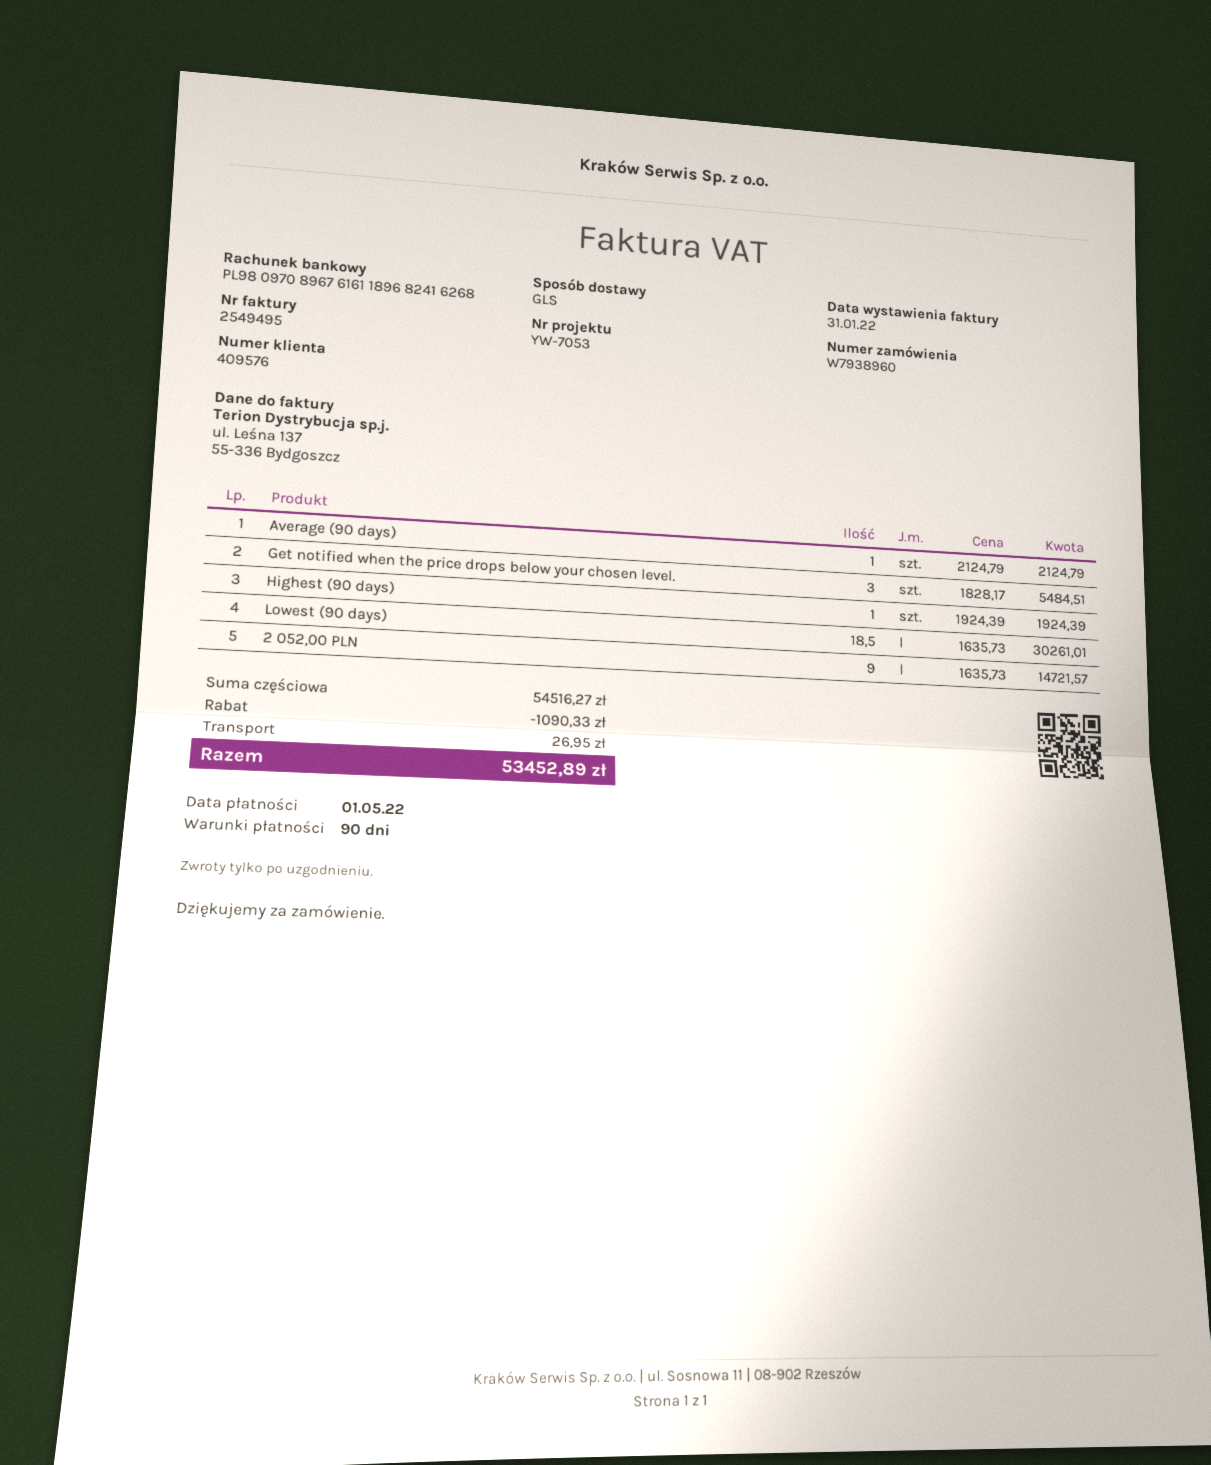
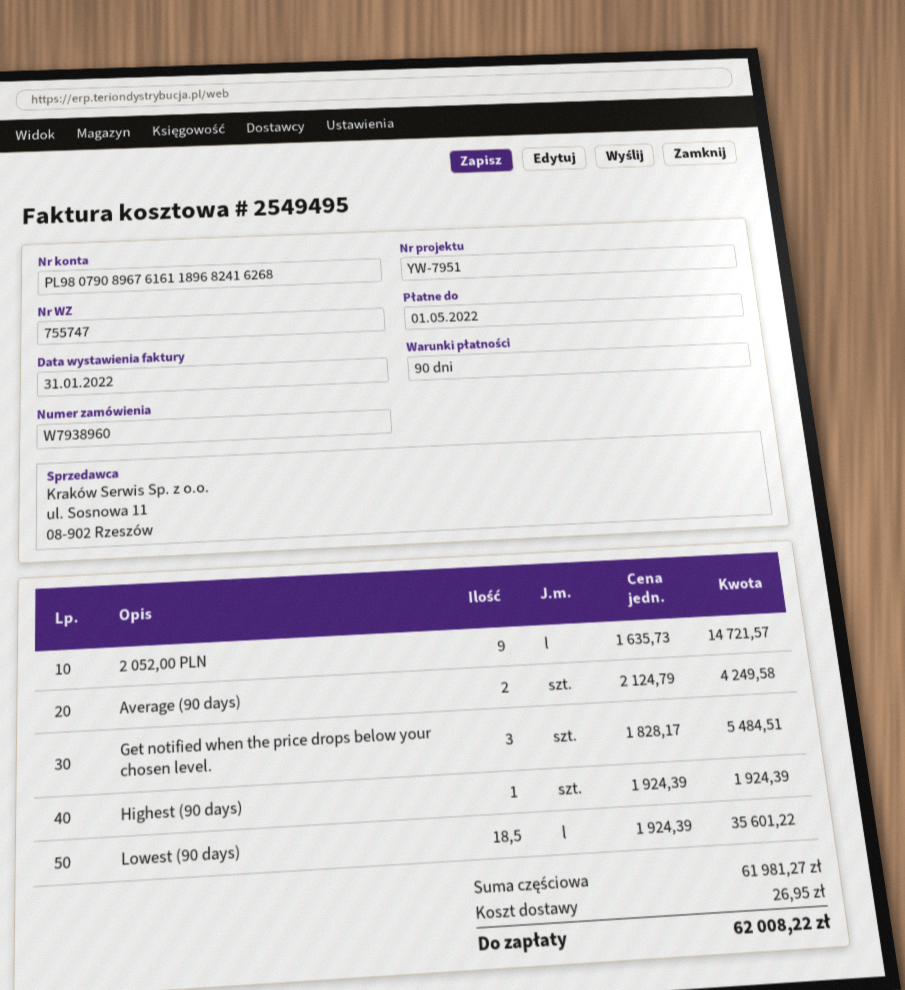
reference: YW-7053 -> YW-7951
bank account: PL98097089676161189682416268 -> PL98079089676161189682416268
Average (90 days): 1 x 2124.79 = 2124.79 -> 2 x 2124.79 = 4249.58
Lowest (90 days): 18.5 x 1635.73 = 30261.01 -> 18.5 x 1924.39 = 35601.22
subtotal: 54516.27 -> 61981.27
discount: 1090.33 -> none
total: 53452.89 -> 62008.22

